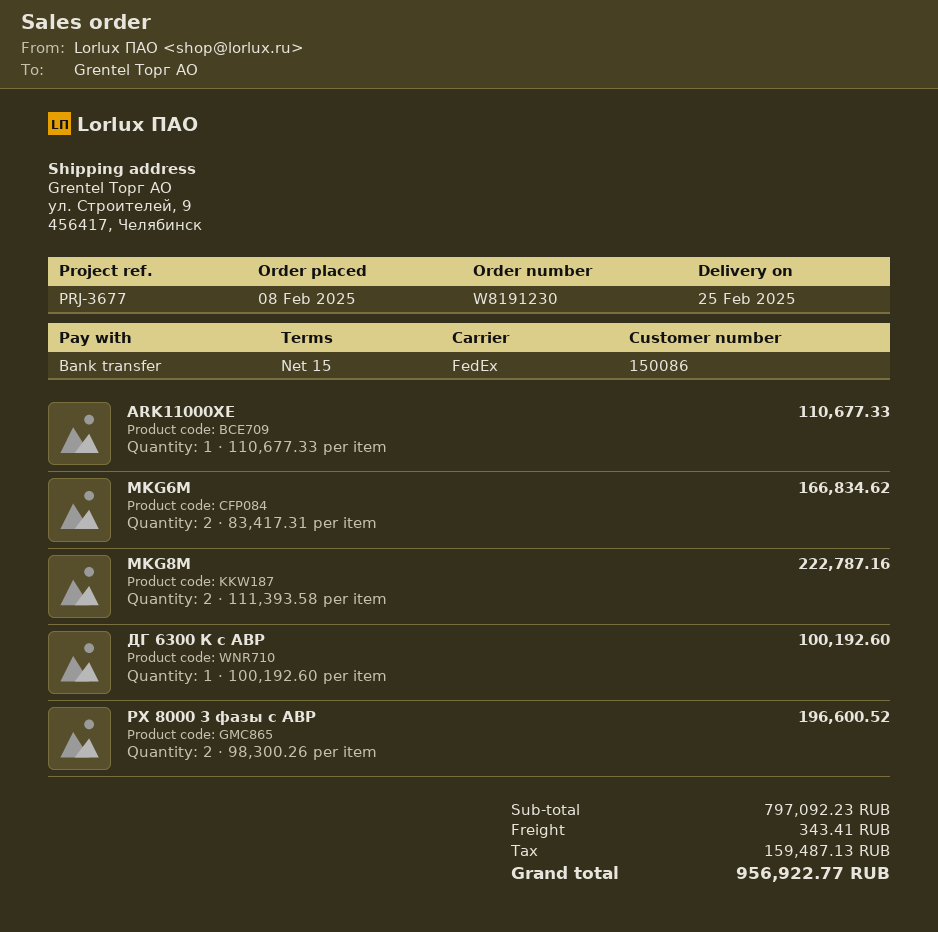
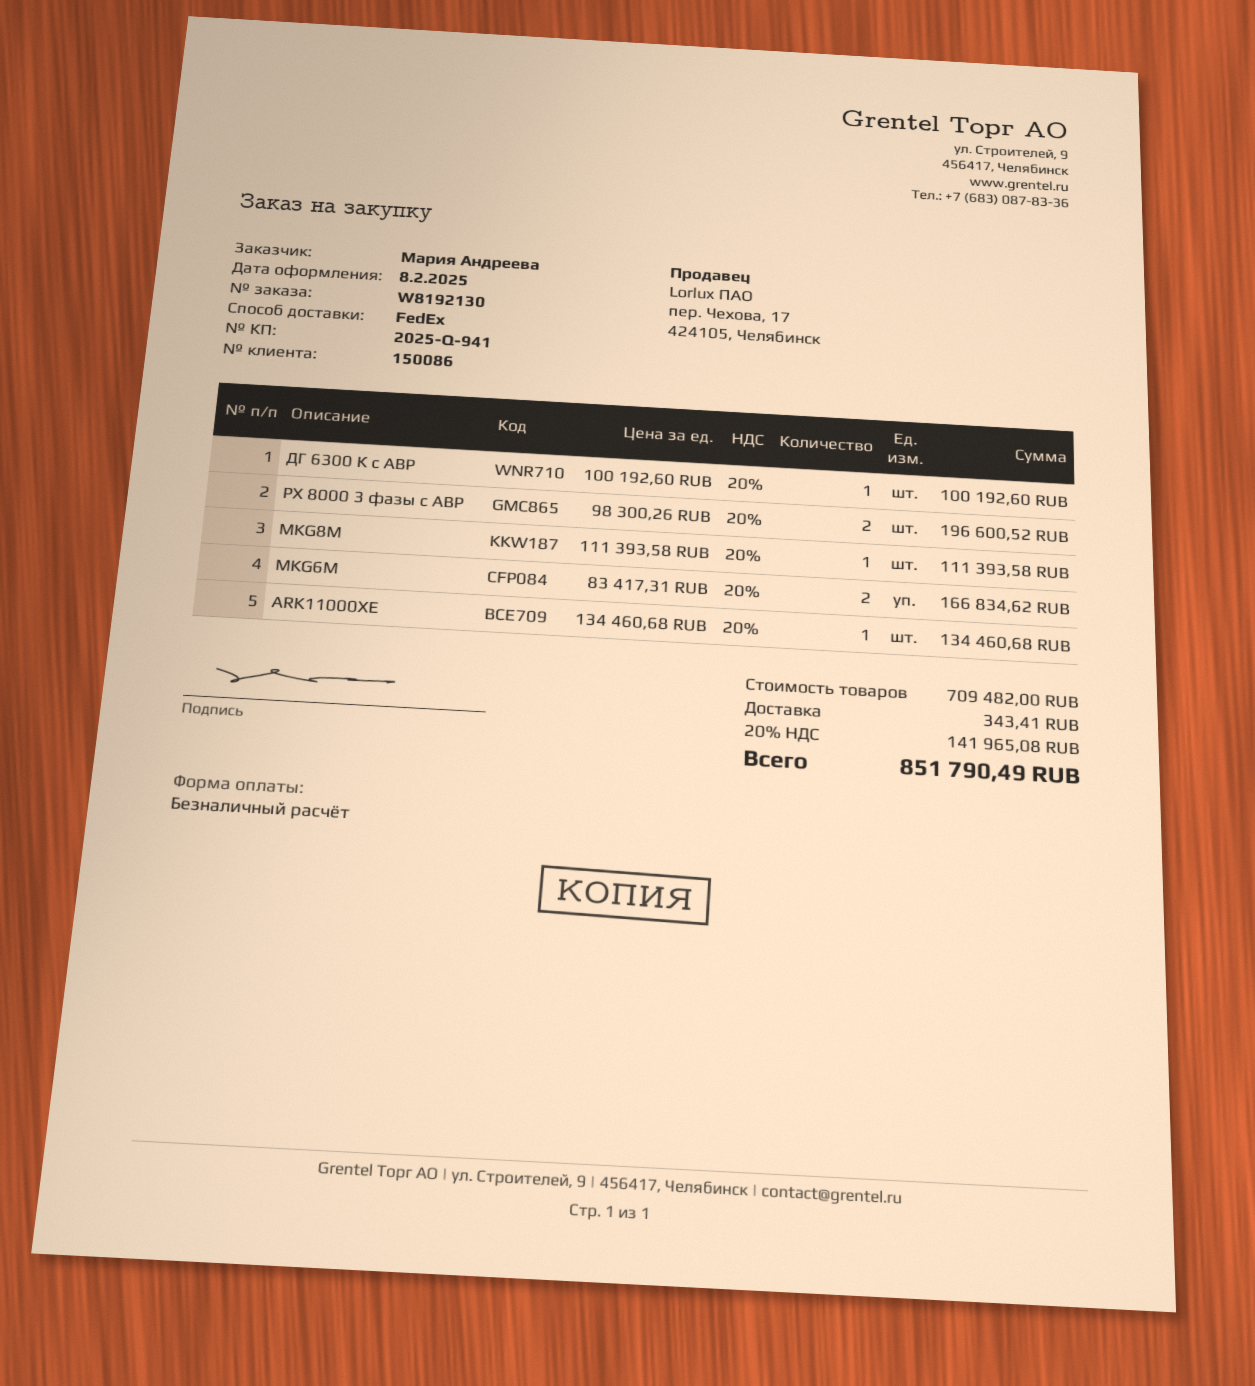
order number: W8191230 -> W8192130
ARK11000XE: 1 x 110677.33 = 110677.33 -> 1 x 134460.68 = 134460.68
MKG8M: 2 x 111393.58 = 222787.16 -> 1 x 111393.58 = 111393.58
subtotal: 797092.23 -> 709482.00
tax: 159487.13 -> 141965.08
total: 956922.77 -> 851790.49

